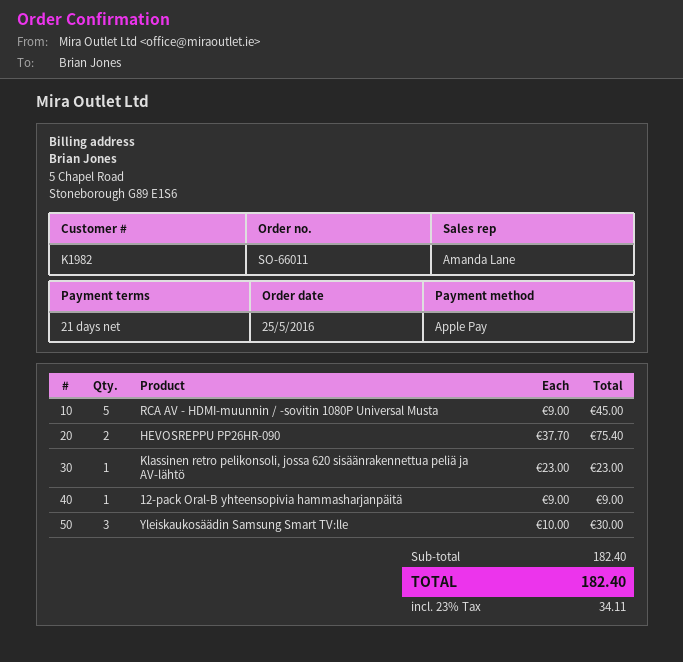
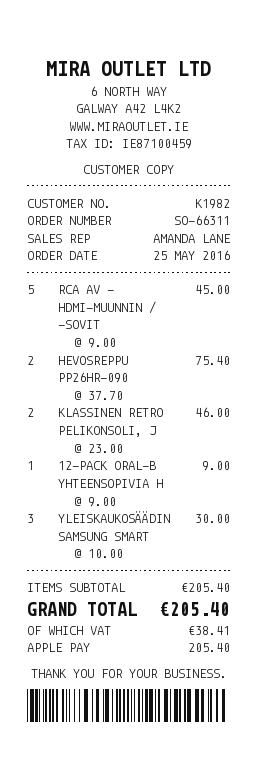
order number: SO-66011 -> SO-66311
Klassinen retro pelikonsoli, jossa 620 sisäänrakennettua peliä ja AV-lähtö: 1 x 23.00 = 23.00 -> 2 x 23.00 = 46.00
subtotal: 182.40 -> 205.40
tax: 34.11 -> 38.41
total: 182.40 -> 205.40

